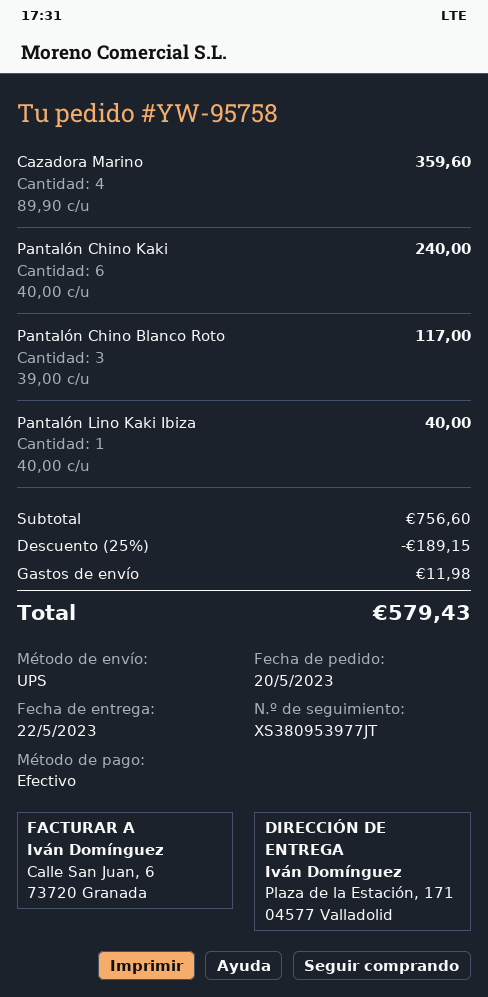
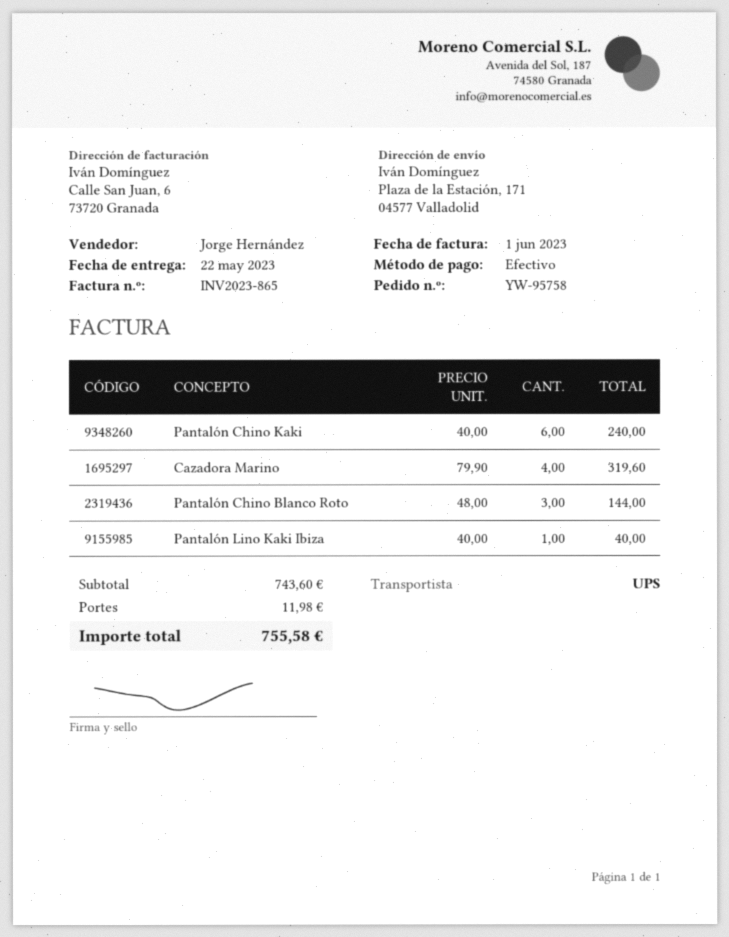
Cazadora Marino: 4 x 89.90 = 359.60 -> 4 x 79.90 = 319.60
Pantalón Chino Blanco Roto: 3 x 39.00 = 117.00 -> 3 x 48.00 = 144.00
subtotal: 756.60 -> 743.60
discount: 25% = 189.15 -> none
total: 579.43 -> 755.58

